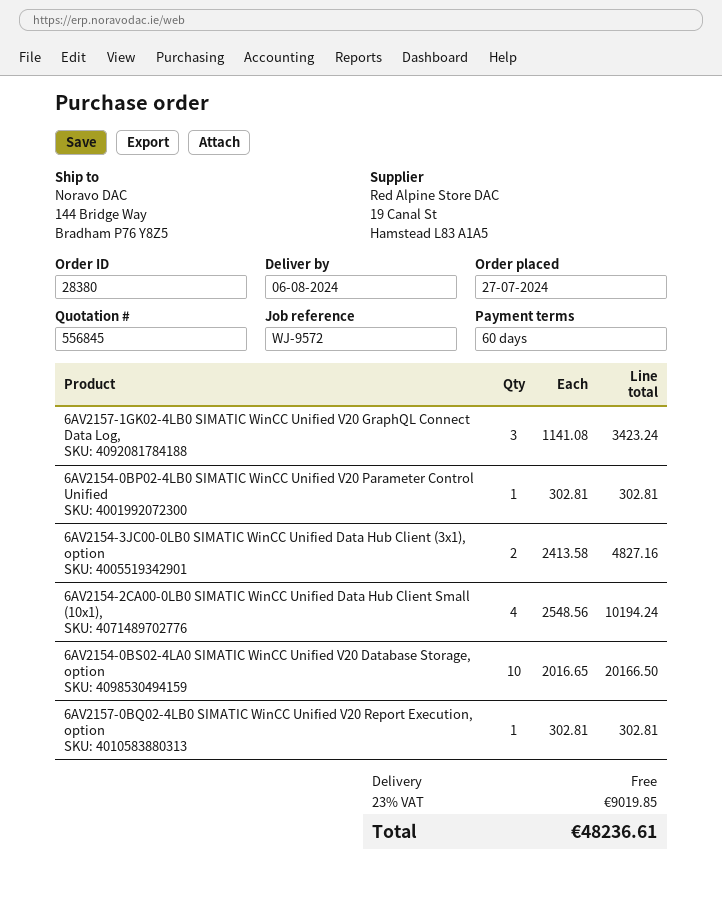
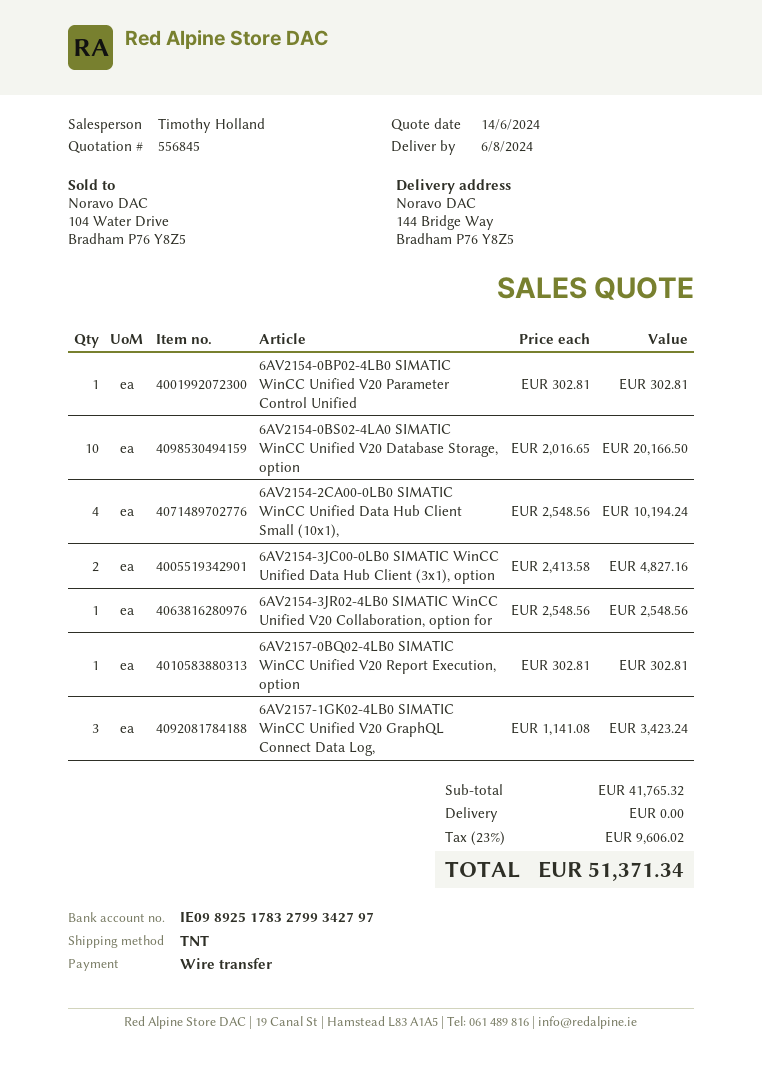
6AV2154-3JR02-4LB0 SIMATIC WinCC Unified V20 Collaboration, option for: none -> 1 x 2548.56 = 2548.56
tax: 23% = 9019.85 -> 23% = 9606.02
total: 48236.61 -> 51371.34

